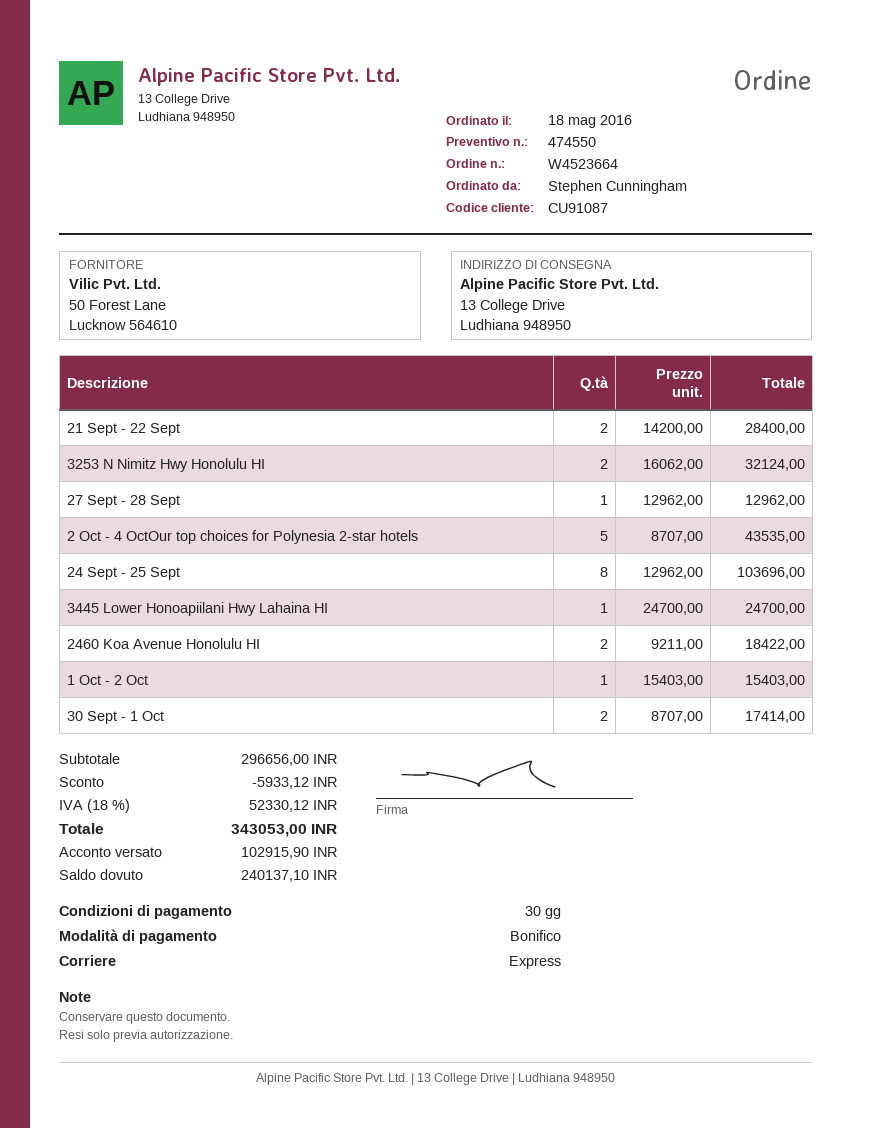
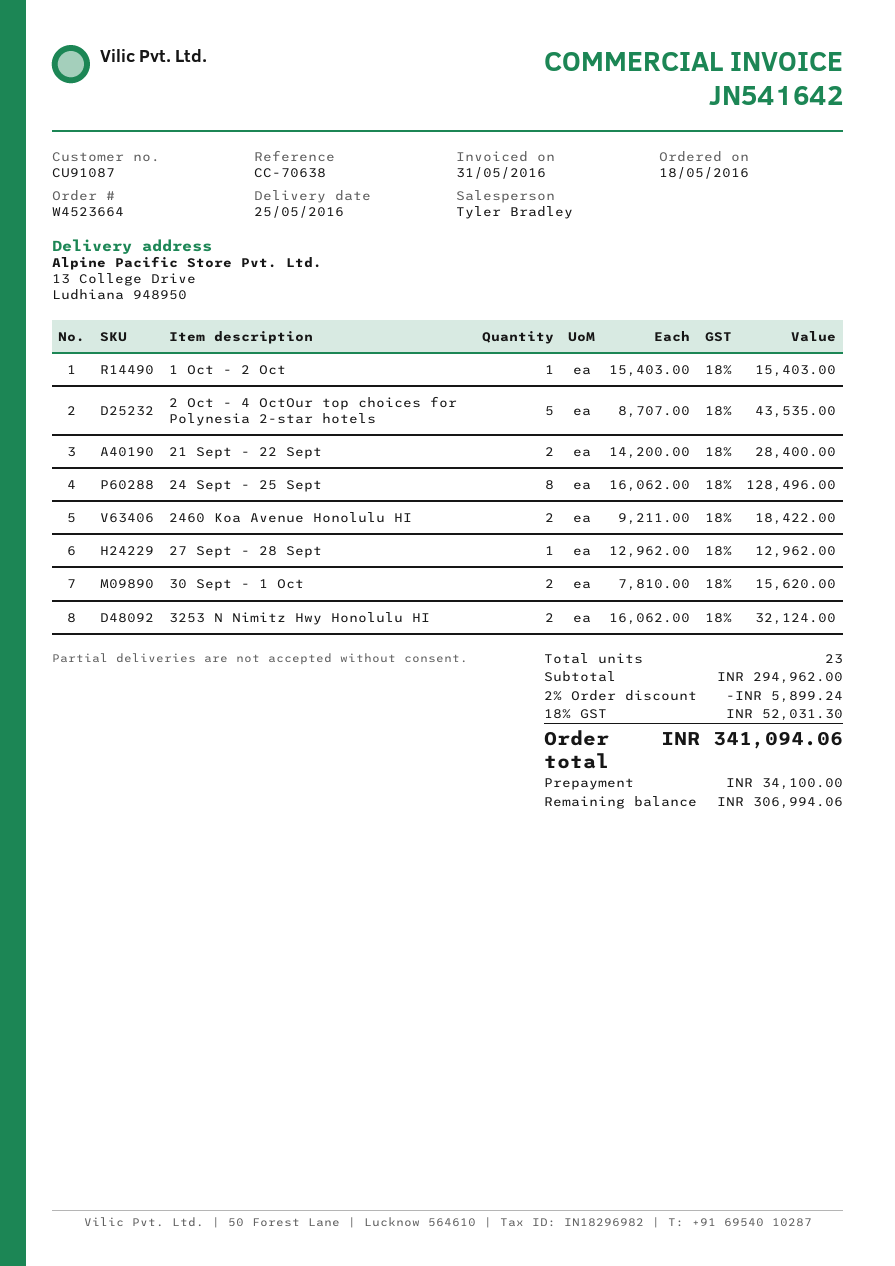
24 Sept - 25 Sept: 8 x 12962.00 = 103696.00 -> 8 x 16062.00 = 128496.00
3445 Lower Honoapiilani Hwy Lahaina HI: 1 x 24700.00 = 24700.00 -> none
30 Sept - 1 Oct: 2 x 8707.00 = 17414.00 -> 2 x 7810.00 = 15620.00
subtotal: 296656.00 -> 294962.00
discount: 5933.12 -> 5899.24
tax: 18% = 52330.12 -> 18% = 52031.30
total: 343053.00 -> 341094.06
deposit: 102915.90 -> 34100.00
balance: 240137.10 -> 306994.06

